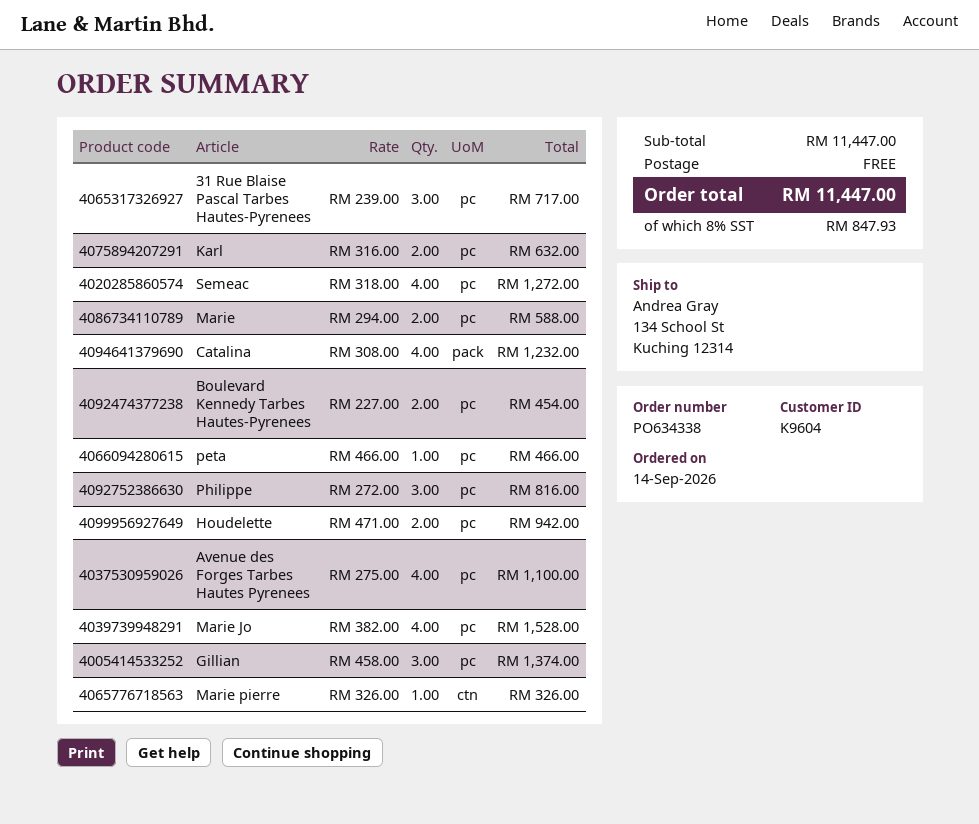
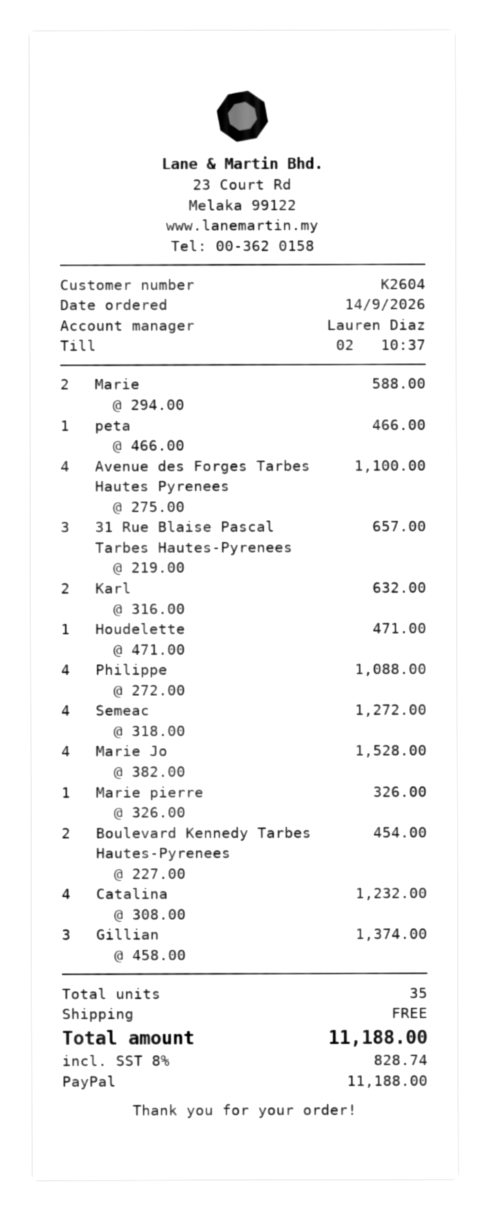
customer number: K9604 -> K2604
31 Rue Blaise Pascal Tarbes Hautes-Pyrenees: 3 x 239.00 = 717.00 -> 3 x 219.00 = 657.00
Philippe: 3 x 272.00 = 816.00 -> 4 x 272.00 = 1088.00
Houdelette: 2 x 471.00 = 942.00 -> 1 x 471.00 = 471.00
tax: 8% = 847.93 -> 8% = 828.74
total: 11447.00 -> 11188.00

